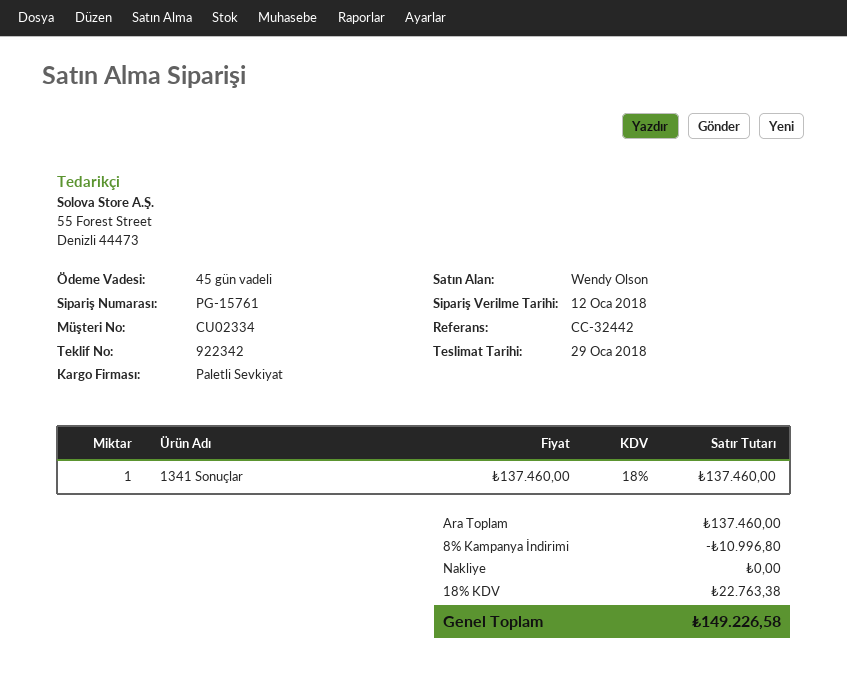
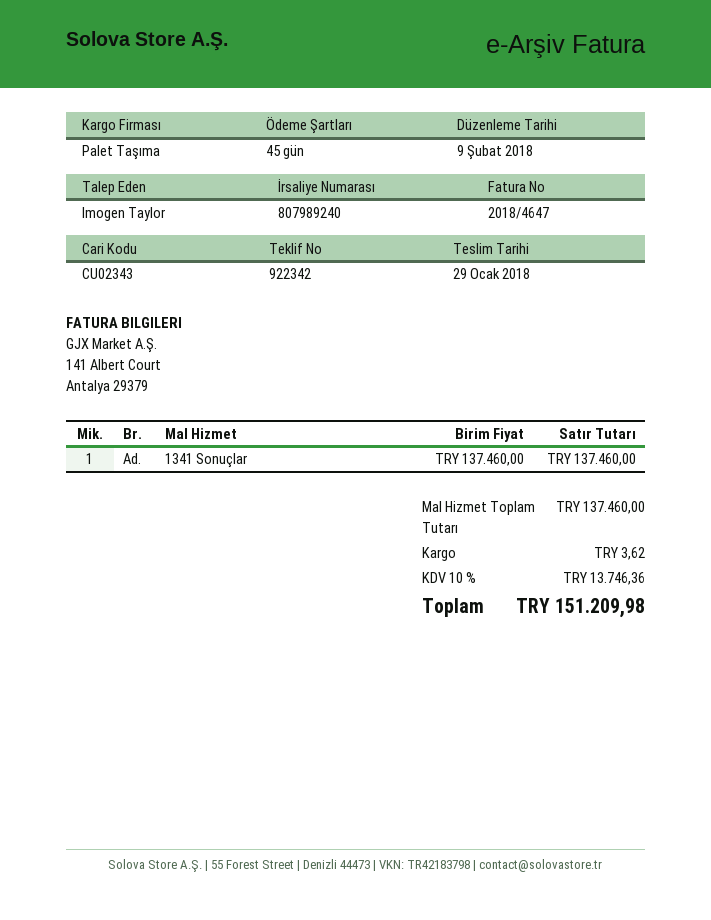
customer number: CU02334 -> CU02343
ordered by: Wendy Olson -> Imogen Taylor
discount: 8% = 10996.80 -> none
shipping: 0.00 -> 3.62
tax: 18% = 22763.38 -> 10% = 13746.36
total: 149226.58 -> 151209.98

